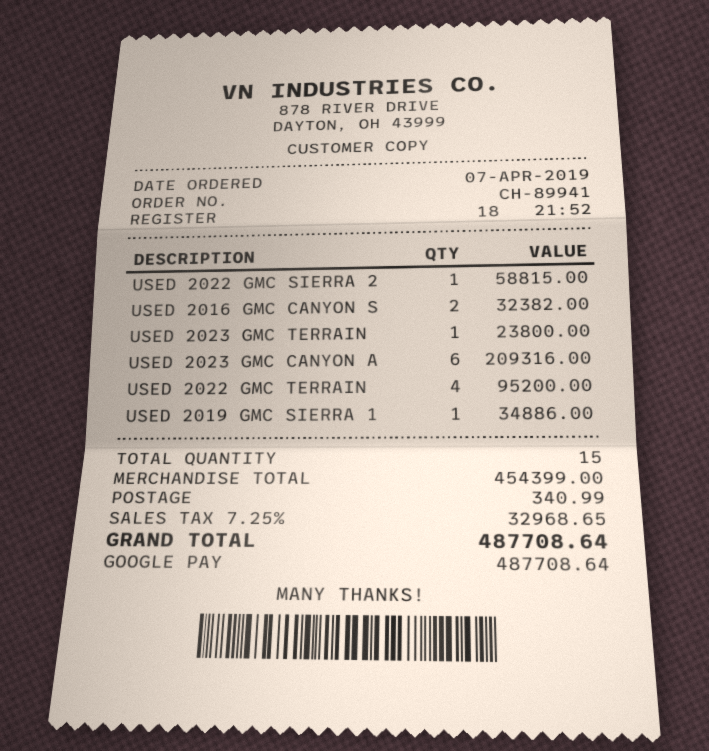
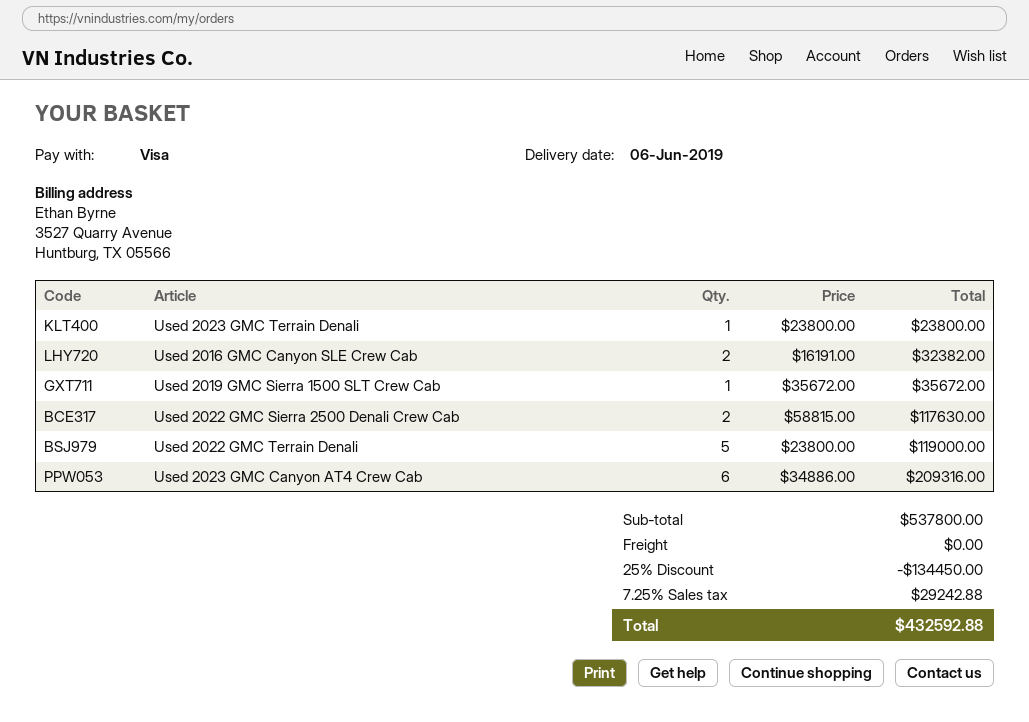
payment method: Google Pay -> Visa
USED 2022 GMC SIERRA 2: 1 for 58815.00 -> 2 for 117630.00
USED 2022 GMC TERRAIN: 4 for 95200.00 -> 5 for 119000.00
USED 2019 GMC SIERRA 1: 1 for 34886.00 -> 1 for 35672.00
subtotal: 454399.00 -> 537800.00
discount: none -> 25% = 134450.00
shipping: 340.99 -> 0.00
tax: 7.25% = 32968.65 -> 7.25% = 29242.88
total: 487708.64 -> 432592.88

